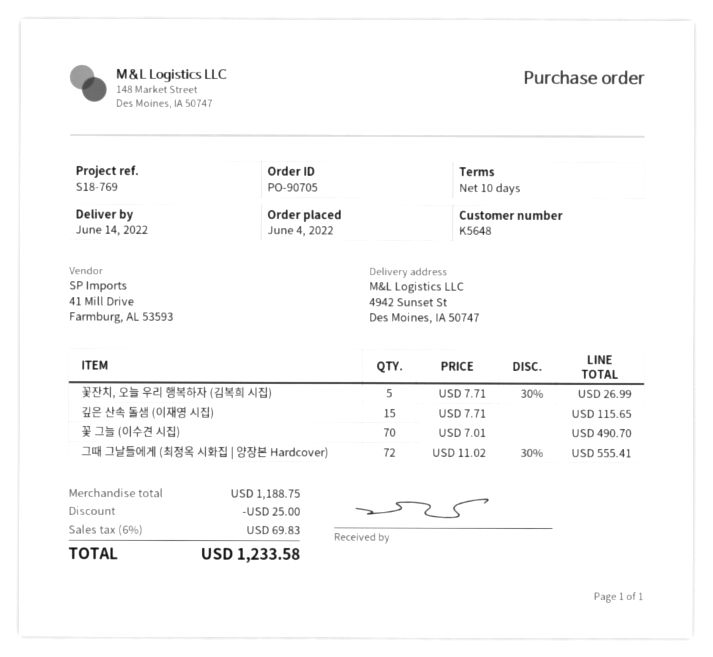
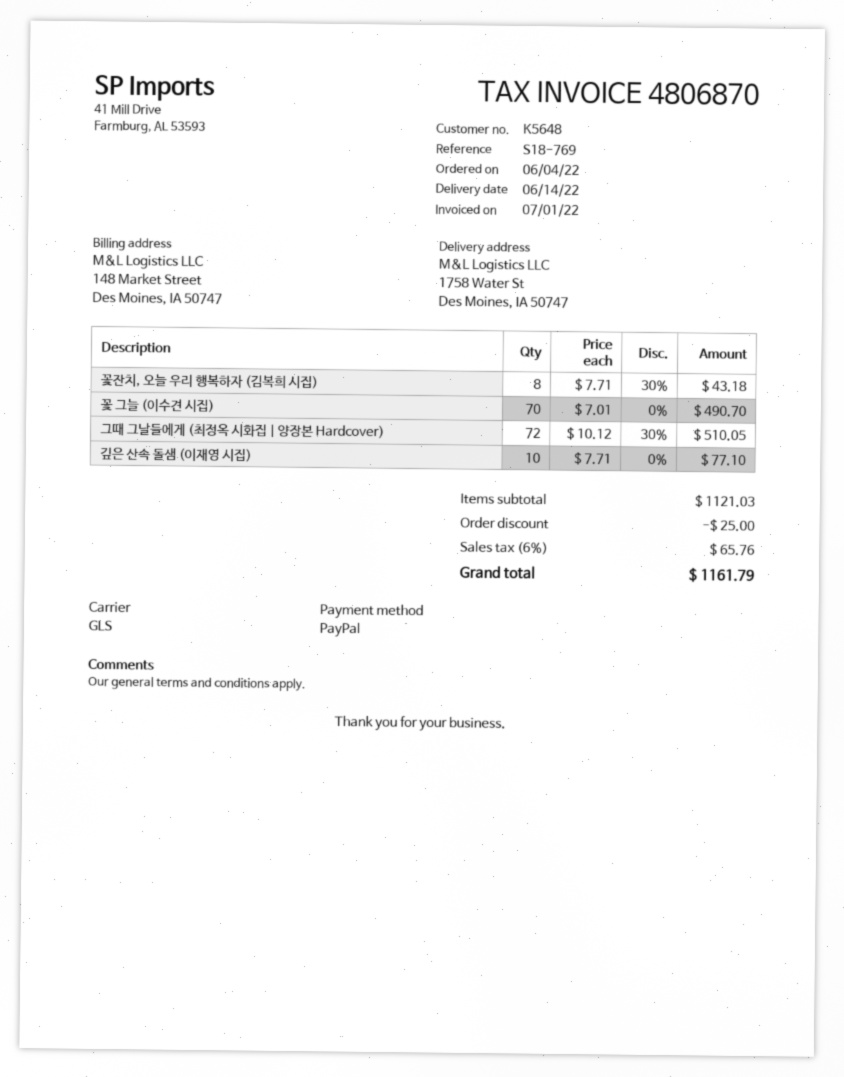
ship to: 4942 Sunset St, Des Moines, IA 50747 -> 1758 Water St, Des Moines, IA 50747
꽃잔치, 오늘 우리 행복하자 (김복희 시집): 5 x 7.71 - 30% = 26.99 -> 8 x 7.71 - 30% = 43.18
깊은 산속 돌샘 (이재영 시집): 15 x 7.71 = 115.65 -> 10 x 7.71 = 77.10
그때 그날들에게 (최정옥 시화집 | 양장본 Hardcover): 72 x 11.02 - 30% = 555.41 -> 72 x 10.12 - 30% = 510.05
subtotal: 1188.75 -> 1121.03
tax: 6% = 69.83 -> 6% = 65.76
total: 1233.58 -> 1161.79

